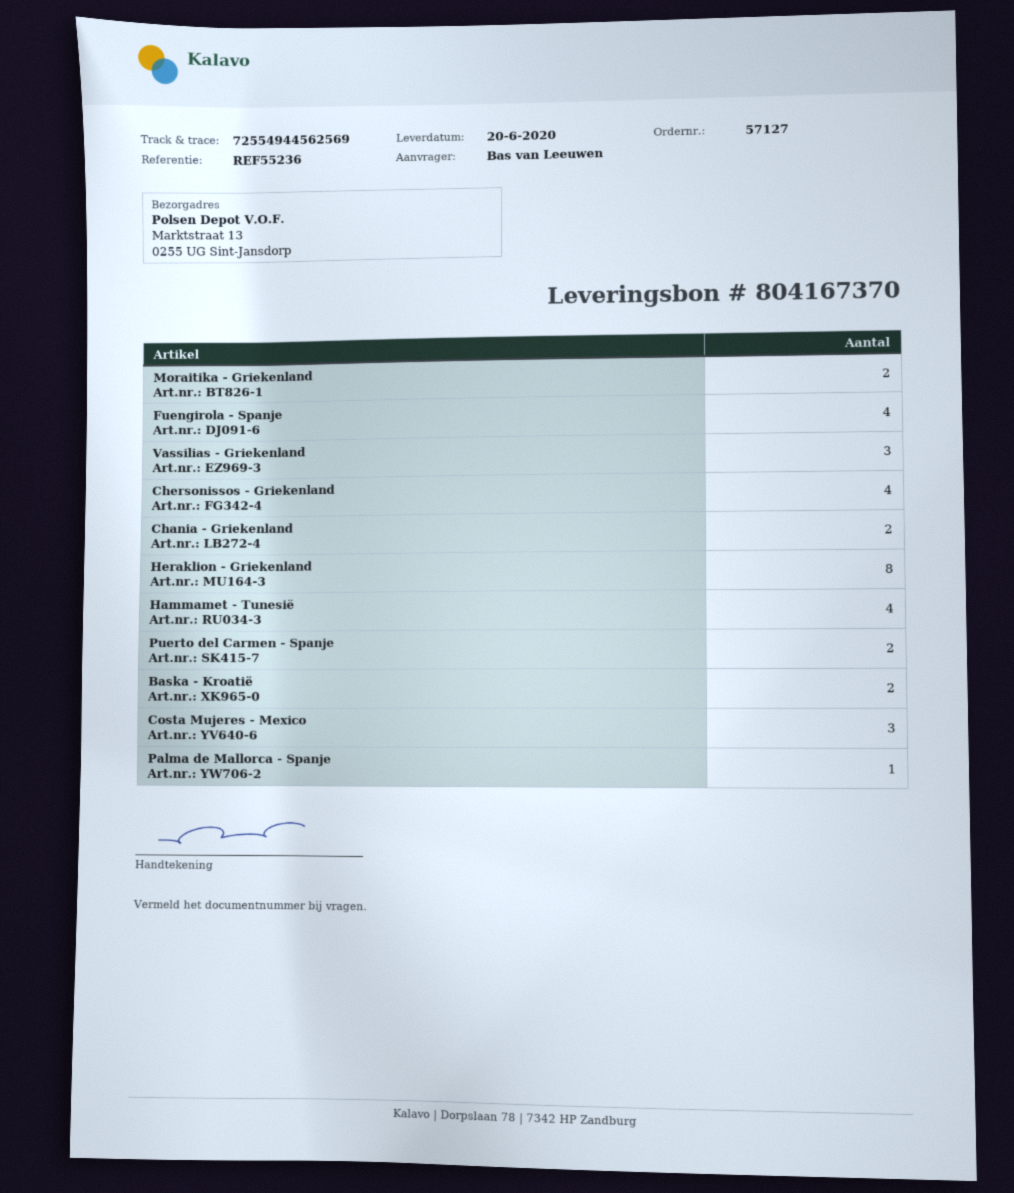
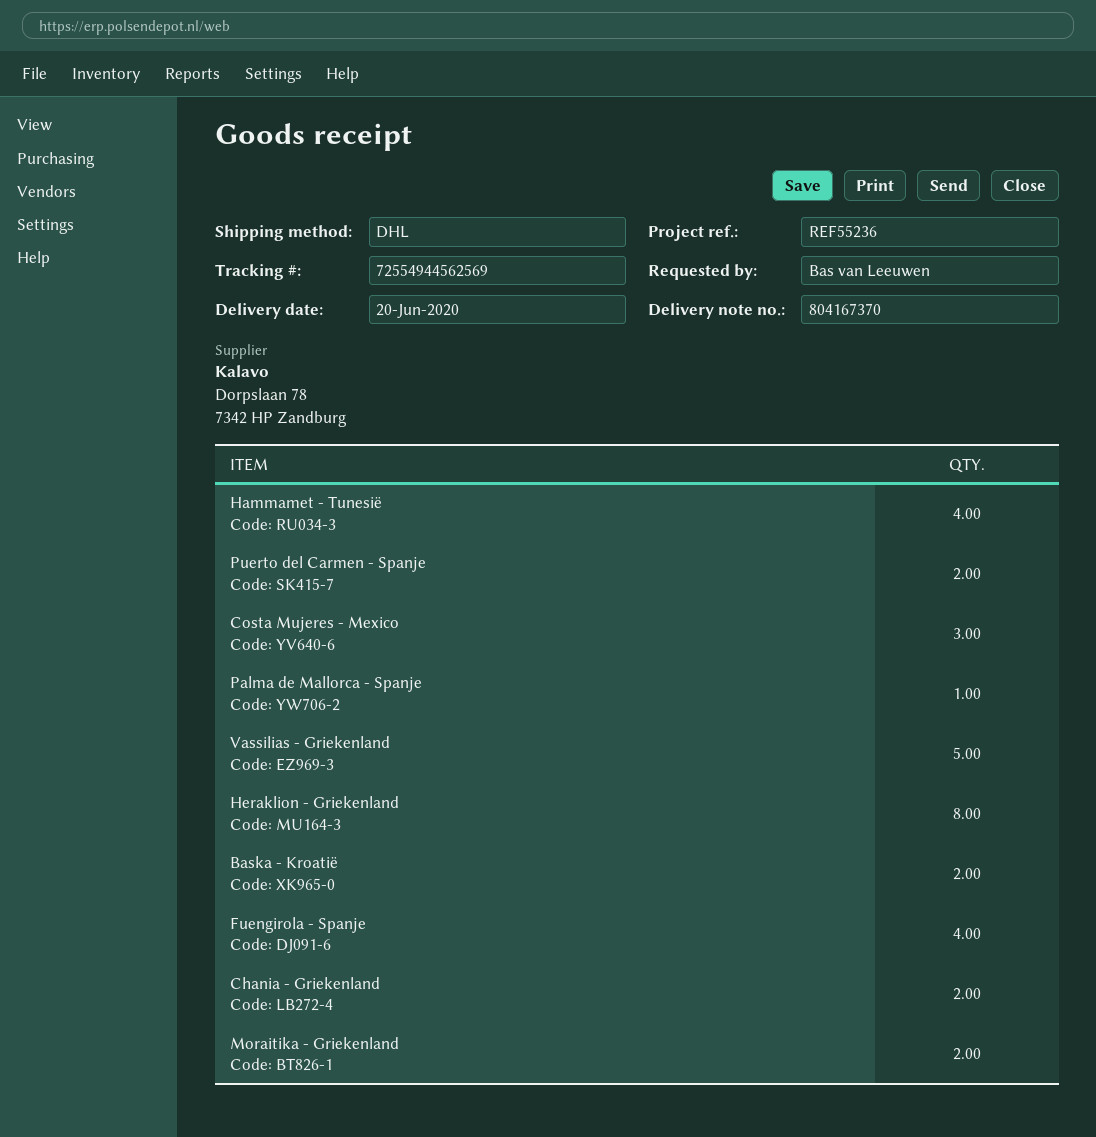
Vassilias - Griekenland: 3 -> 5
Chersonissos - Griekenland: 4 -> none

